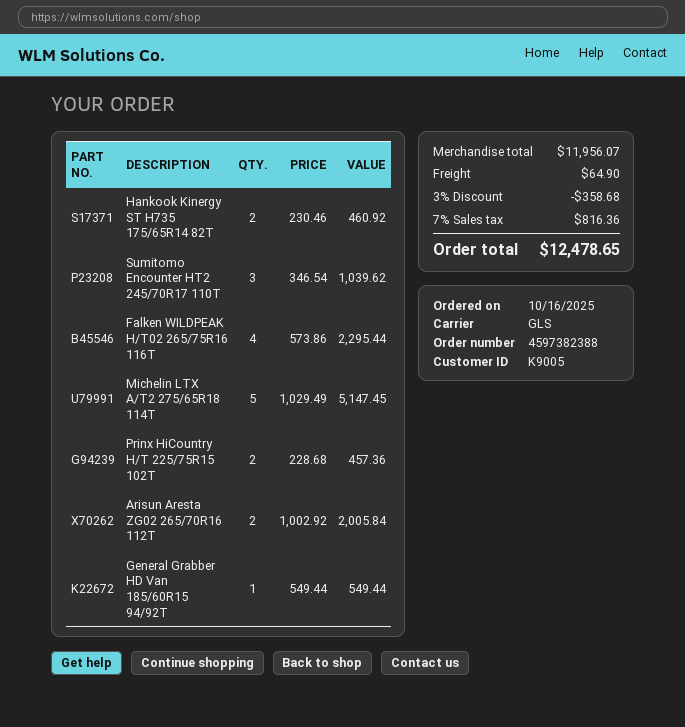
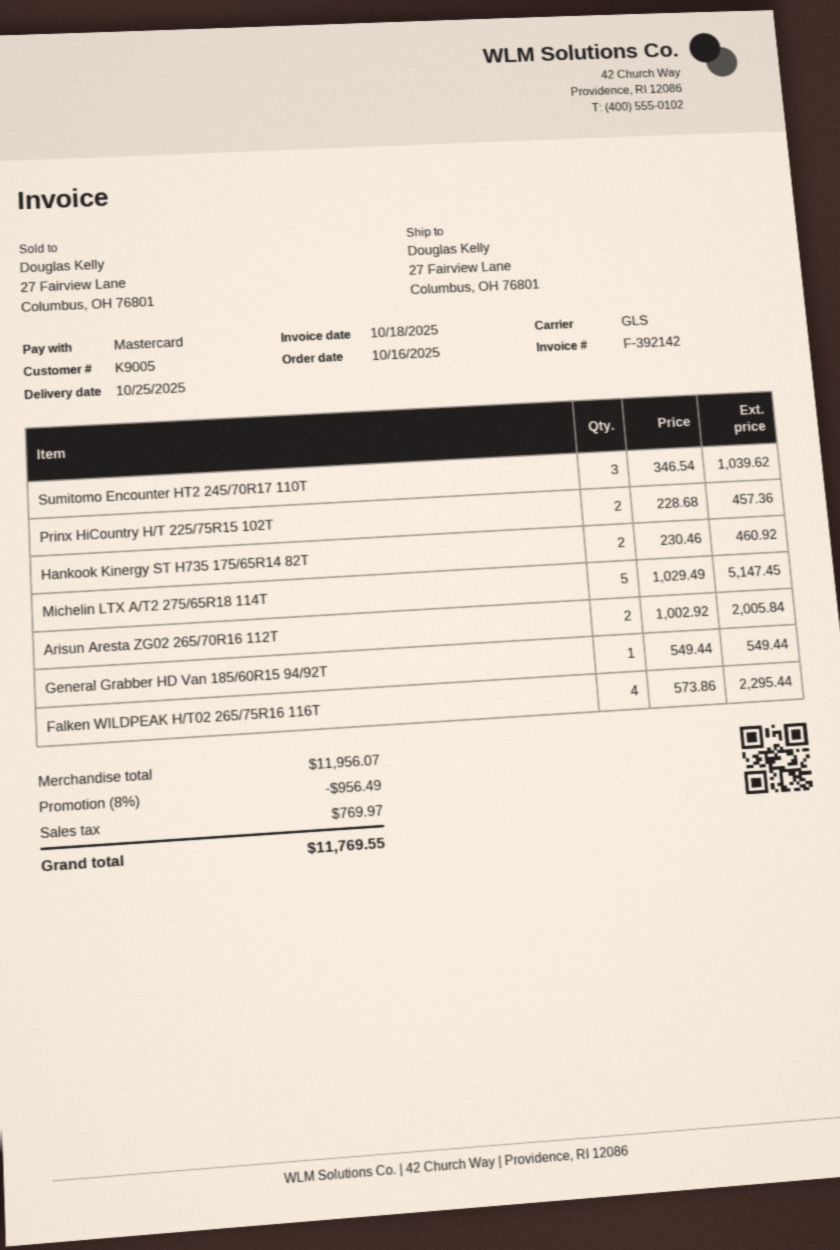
discount: 3% = 358.68 -> 8% = 956.49
shipping: 64.90 -> none
tax: 816.36 -> 769.97
total: 12478.65 -> 11769.55

